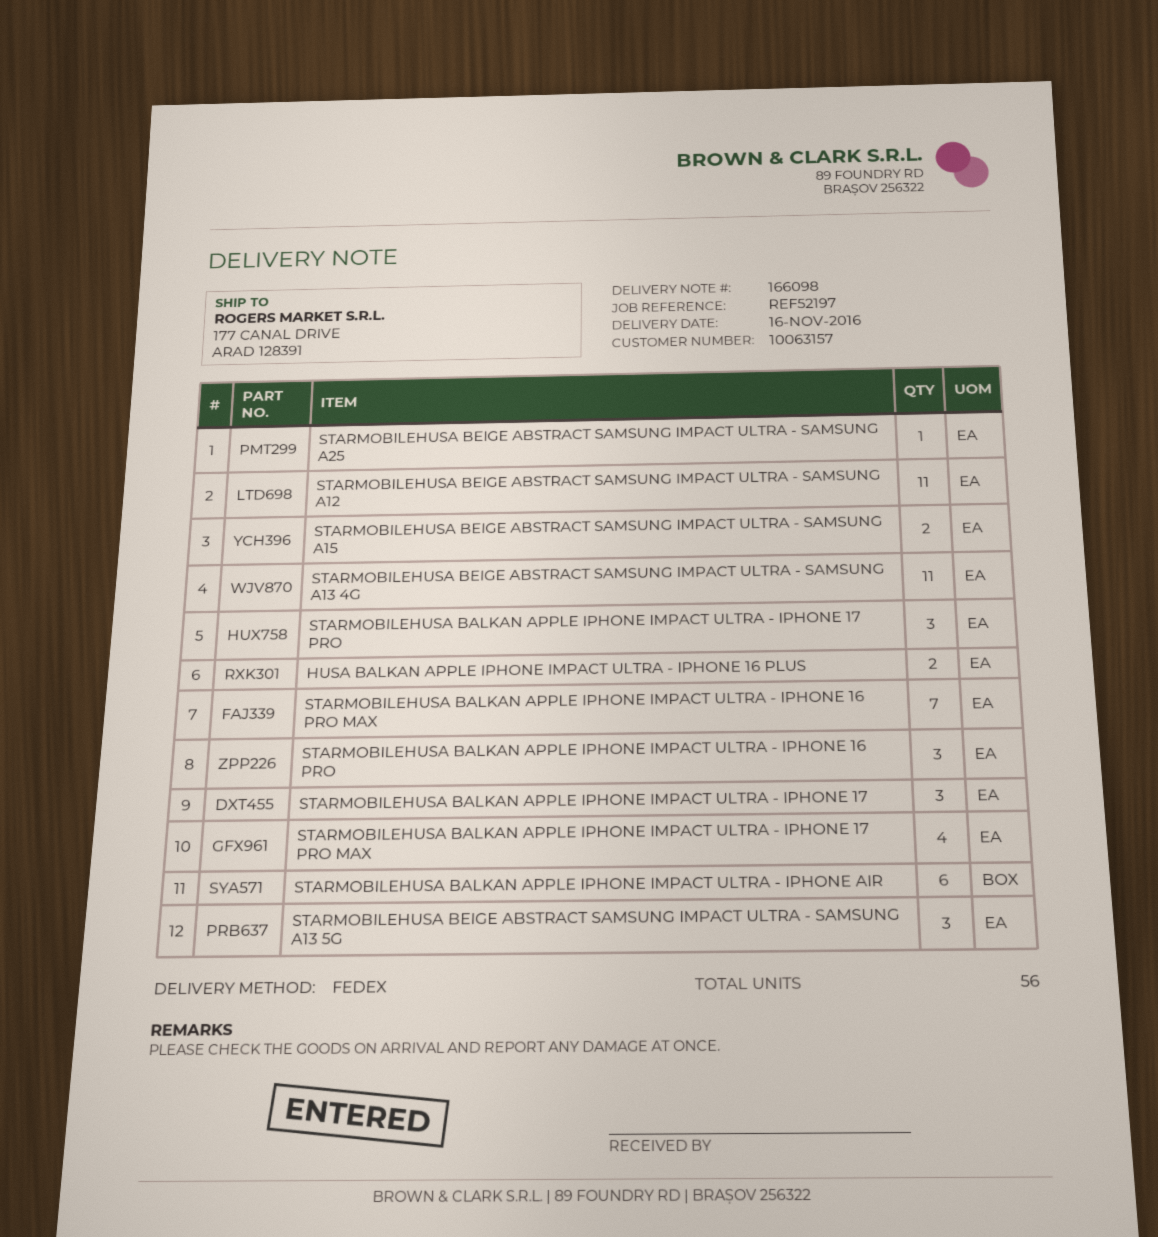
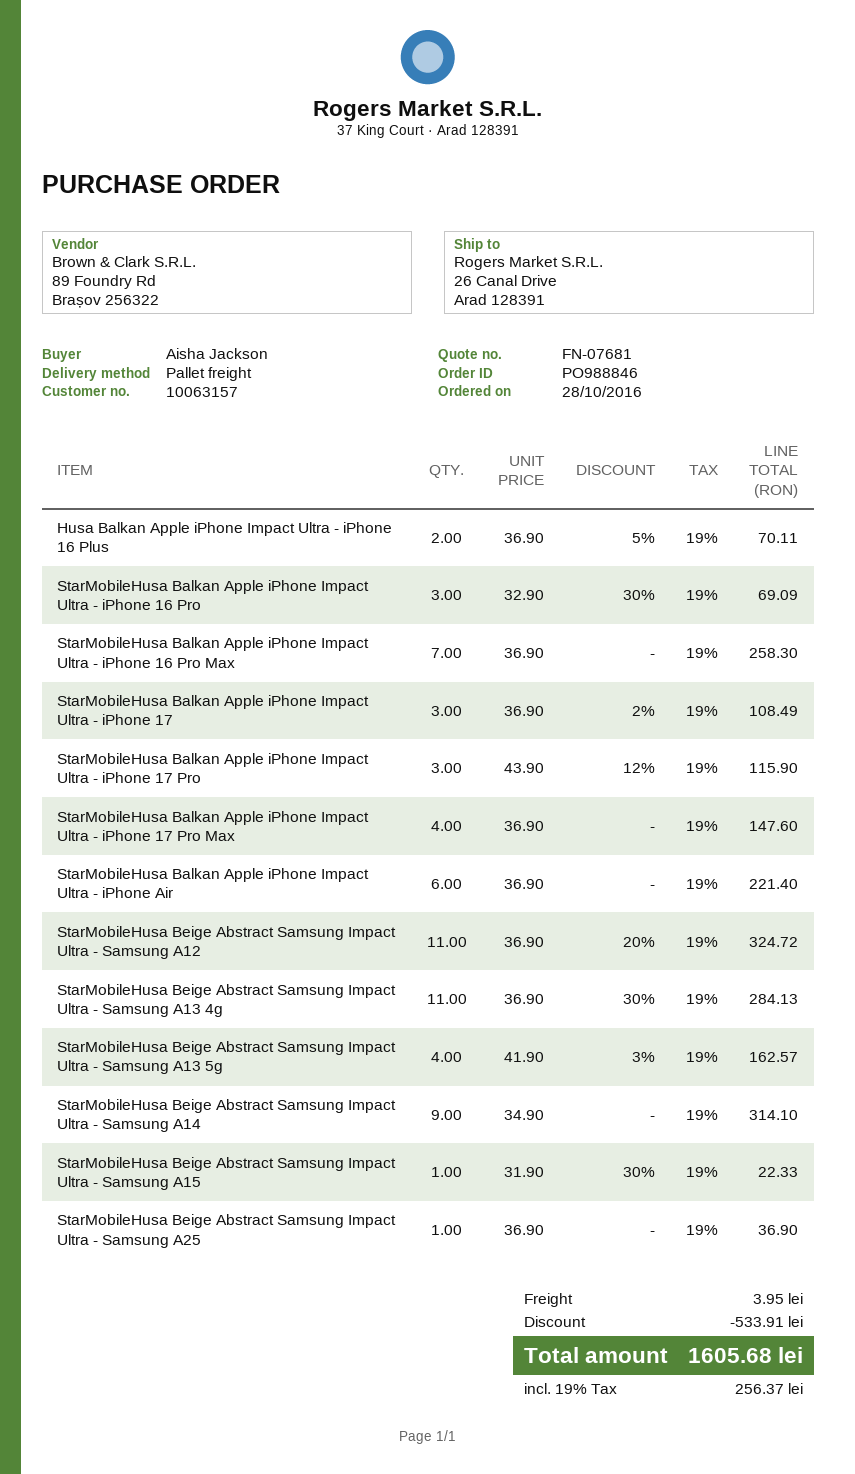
shipping method: FedEx -> pallet freight
ship to: 177 CANAL DRIVE, ARAD 128391 -> 26 Canal Drive, Arad 128391
STARMOBILEHUSA BEIGE ABSTRACT SAMSUNG IMPACT ULTRA - SAMSUNG A15: 2 -> 1
STARMOBILEHUSA BEIGE ABSTRACT SAMSUNG IMPACT ULTRA - SAMSUNG A13 5G: 3 -> 4
StarMobileHusa Beige Abstract Samsung Impact Ultra - Samsung A14: none -> 9

